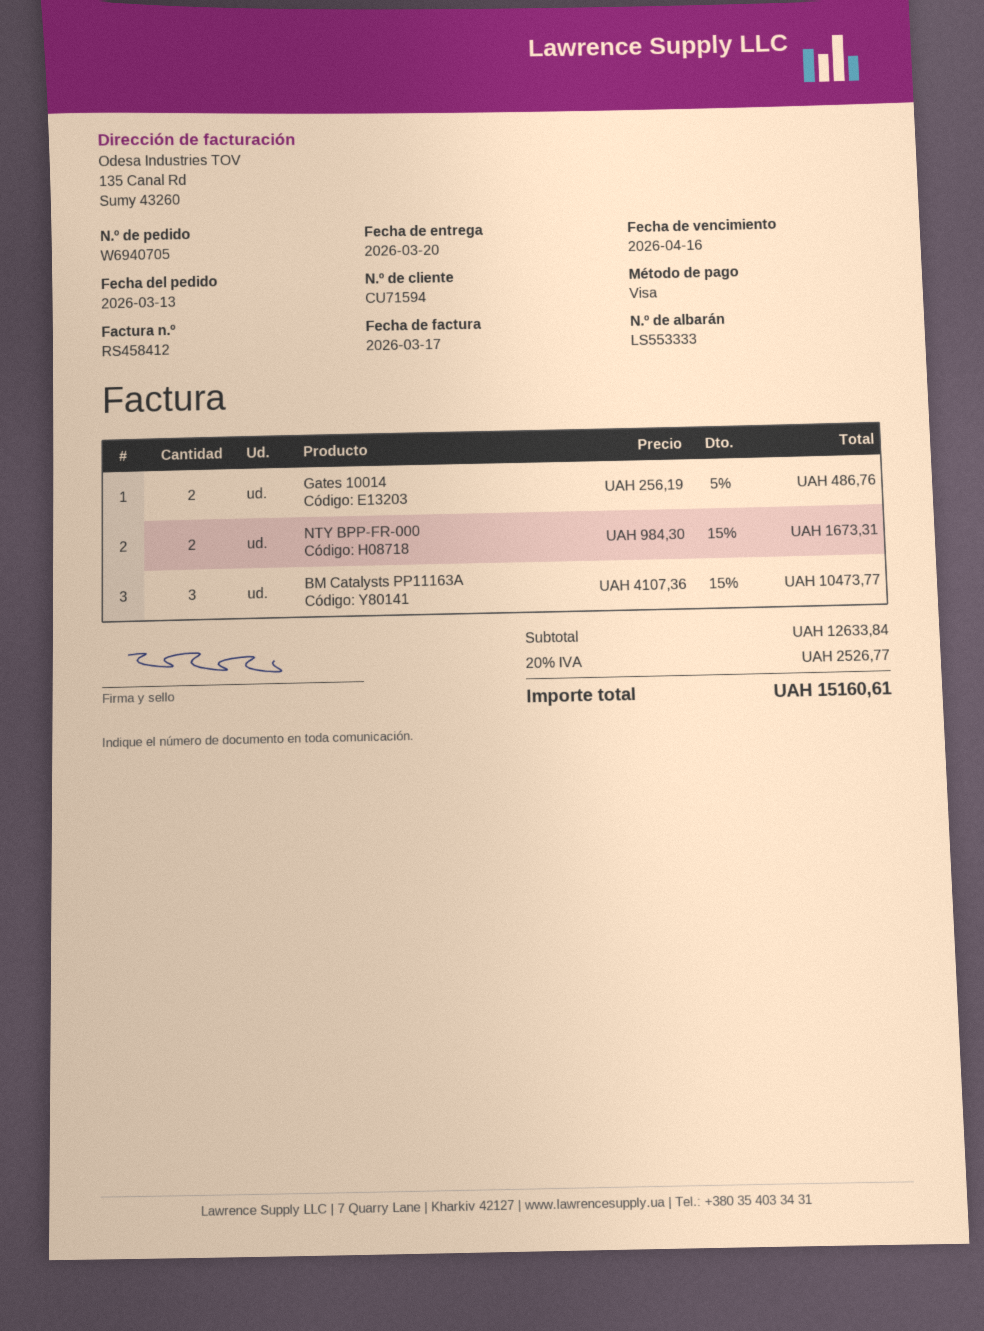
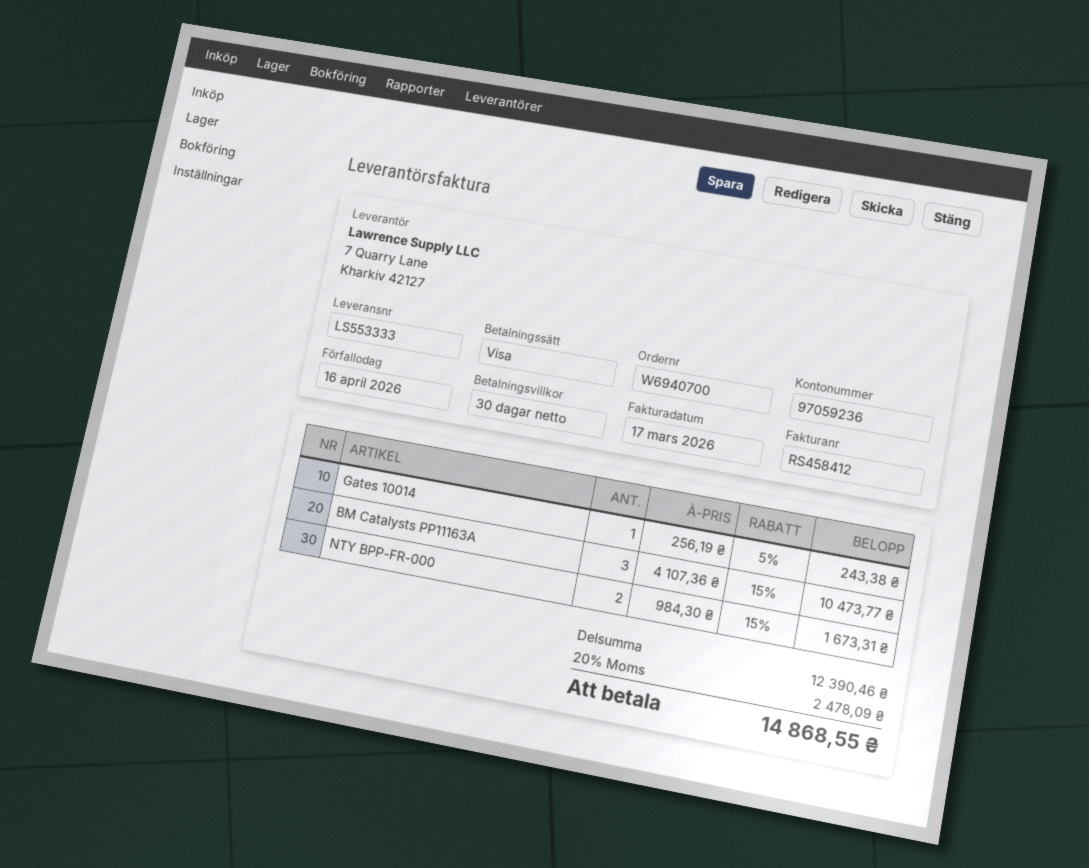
order number: W6940705 -> W6940700
Gates 10014: 2 x 256.19 - 5% = 486.76 -> 1 x 256.19 - 5% = 243.38
subtotal: 12633.84 -> 12390.46
tax: 20% = 2526.77 -> 20% = 2478.09
total: 15160.61 -> 14868.55

